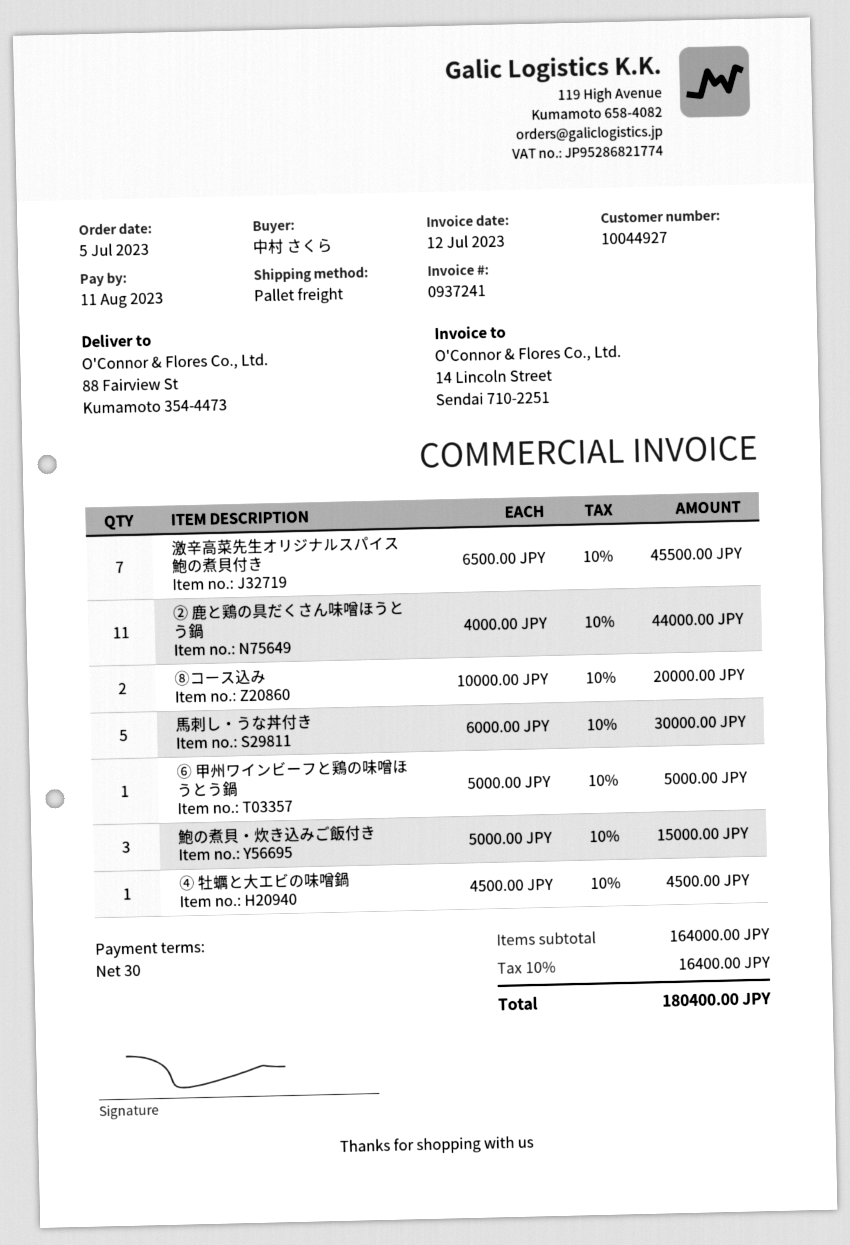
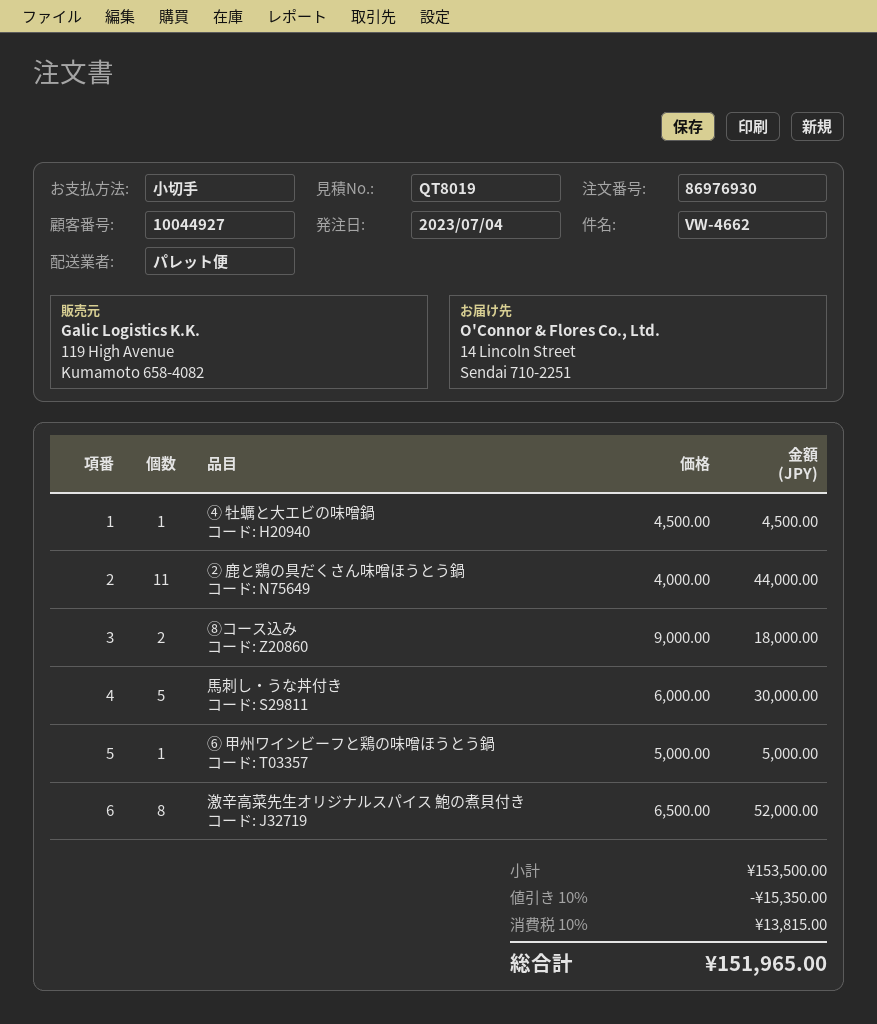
order date: 2023-07-05 -> 2023-07-04
ship to: 88 Fairview St, Kumamoto 354-4473 -> 14 Lincoln Street, Sendai 710-2251
激辛高菜先生オリジナルスパイス 鮑の煮貝付き: 7 x 6500.00 = 45500.00 -> 8 x 6500.00 = 52000.00
⑧コース込み: 2 x 10000.00 = 20000.00 -> 2 x 9000.00 = 18000.00
鮑の煮貝・炊き込みご飯付き: 3 x 5000.00 = 15000.00 -> none
subtotal: 164000.00 -> 153500.00
discount: none -> 10% = 15350.00
tax: 10% = 16400.00 -> 10% = 13815.00
total: 180400.00 -> 151965.00

